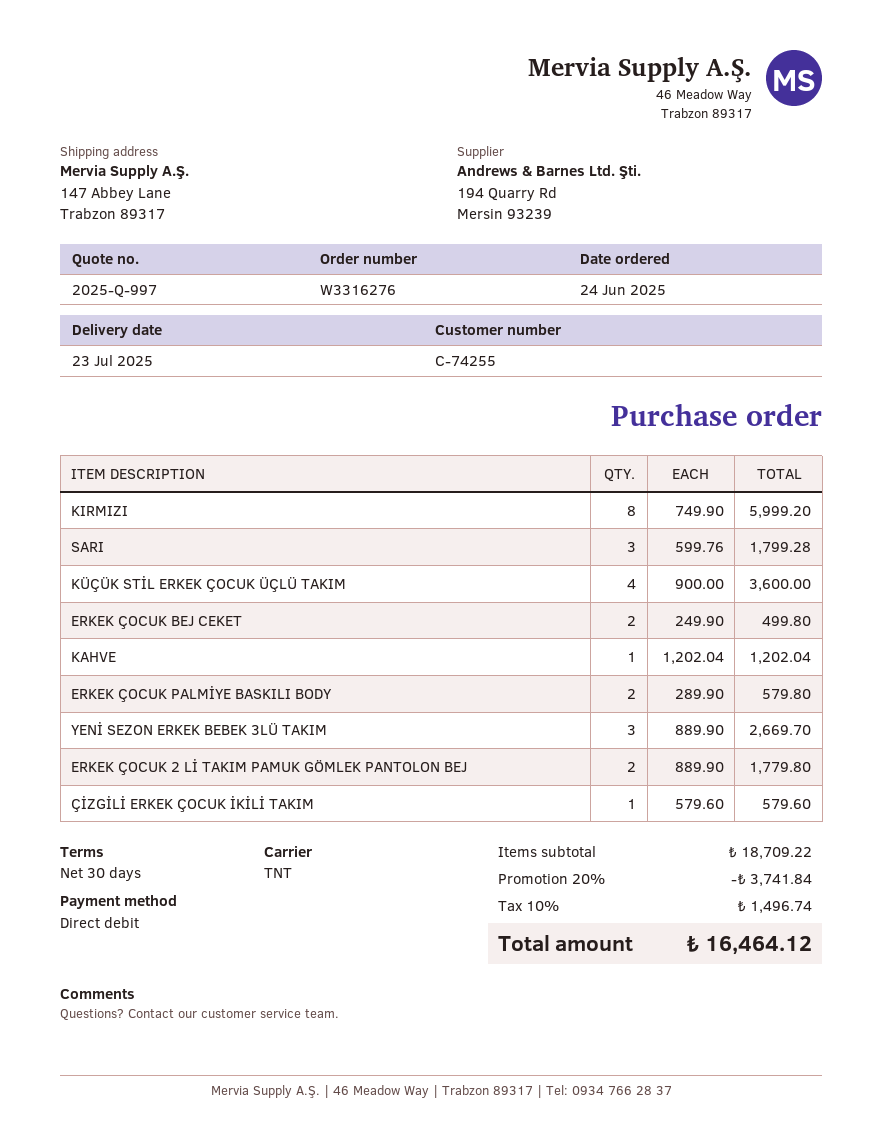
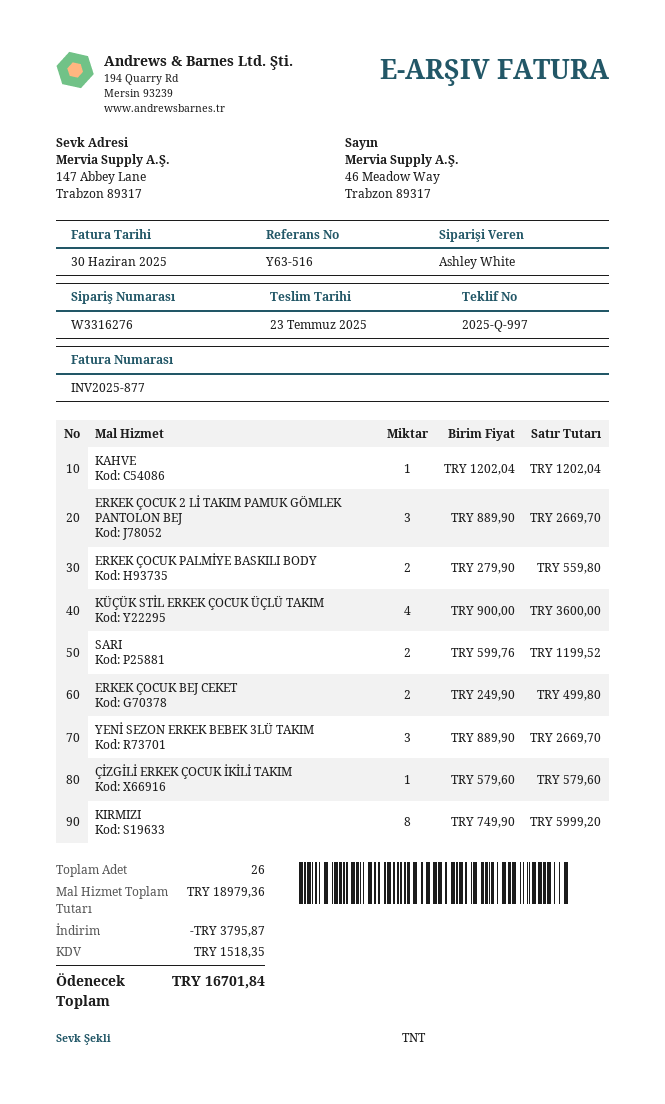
SARI: 3 x 599.76 = 1799.28 -> 2 x 599.76 = 1199.52
ERKEK ÇOCUK PALMİYE BASKILI BODY: 2 x 289.90 = 579.80 -> 2 x 279.90 = 559.80
ERKEK ÇOCUK 2 Lİ TAKIM PAMUK GÖMLEK PANTOLON BEJ: 2 x 889.90 = 1779.80 -> 3 x 889.90 = 2669.70
subtotal: 18709.22 -> 18979.36
discount: 3741.84 -> 3795.87
tax: 1496.74 -> 1518.35
total: 16464.12 -> 16701.84

